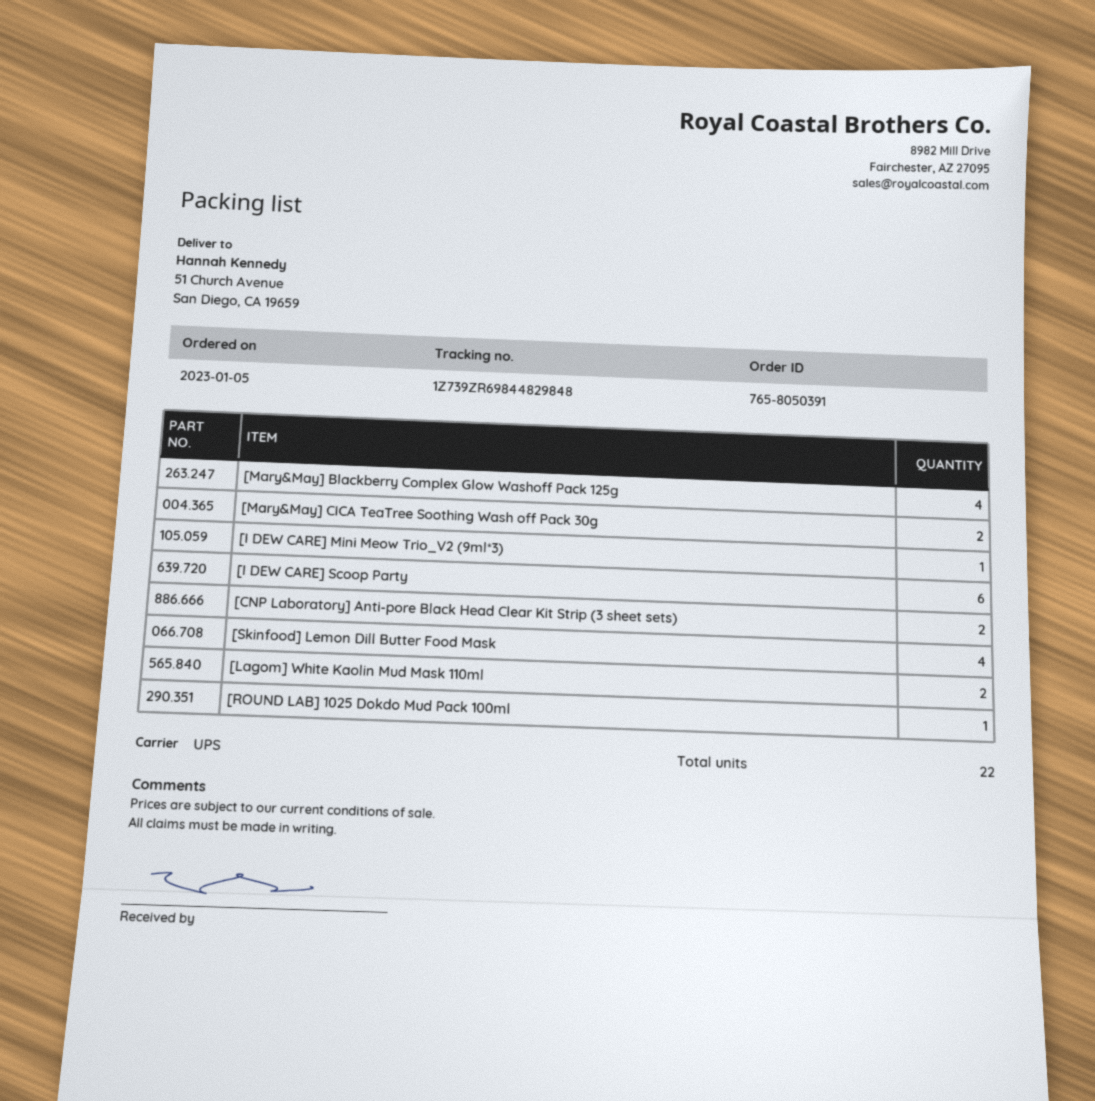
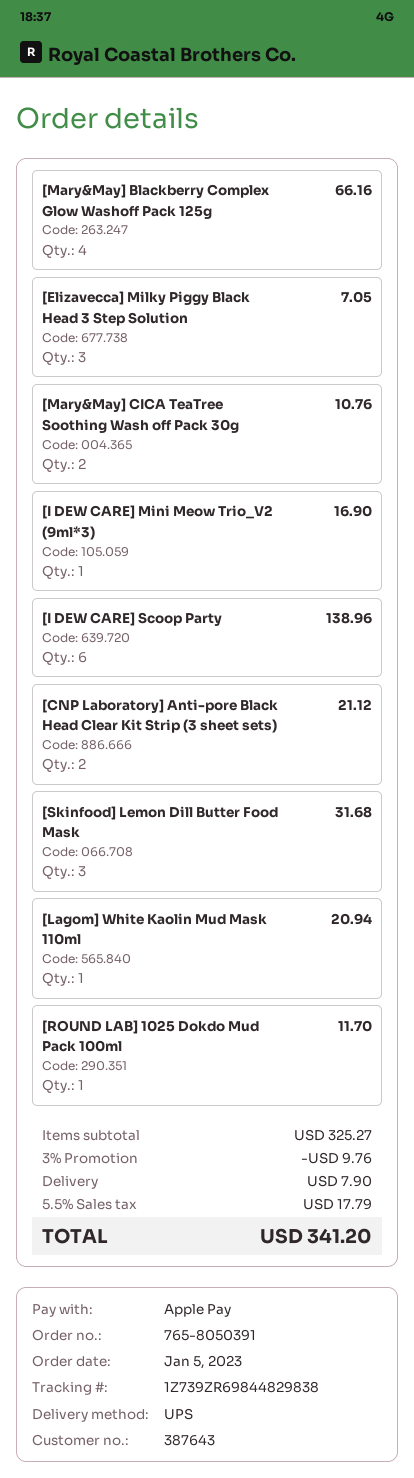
tracking number: 1Z739ZR69844829848 -> 1Z739ZR69844829838
[Skinfood] Lemon Dill Butter Food Mask: 4 -> 3
[Lagom] White Kaolin Mud Mask 110ml: 2 -> 1
[Elizavecca] Milky Piggy Black Head 3 Step Solution: none -> 3

